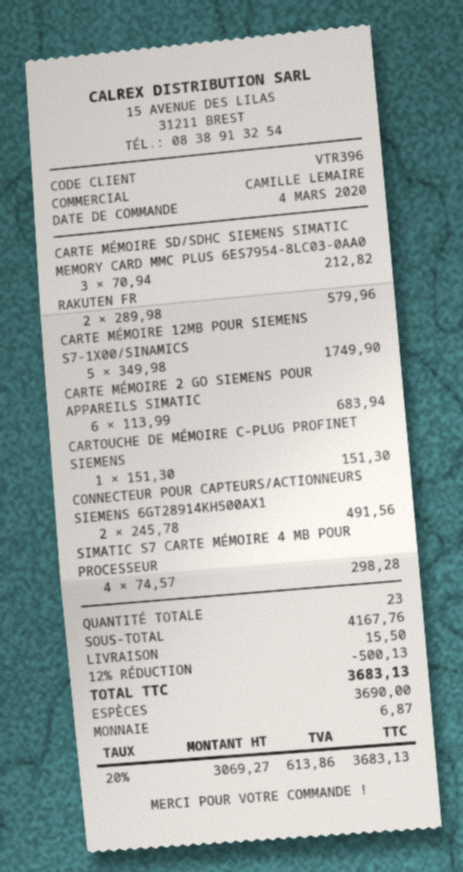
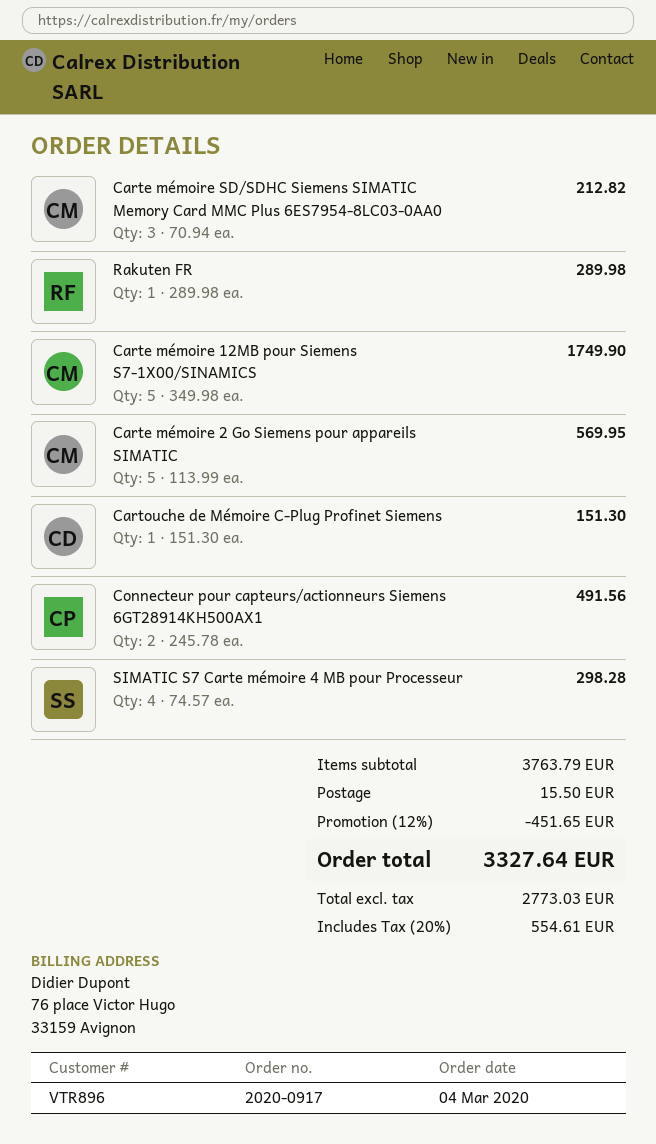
customer number: VTR396 -> VTR896
RAKUTEN FR: 2 x 289.98 = 579.96 -> 1 x 289.98 = 289.98
CARTE MÉMOIRE 2 GO SIEMENS POUR APPAREILS SIMATIC: 6 x 113.99 = 683.94 -> 5 x 113.99 = 569.95
subtotal: 4167.76 -> 3763.79
discount: 12% = 500.13 -> 12% = 451.65
net: 3069.27 -> 2773.03
tax: 20% = 613.86 -> 20% = 554.61
total: 3683.13 -> 3327.64

